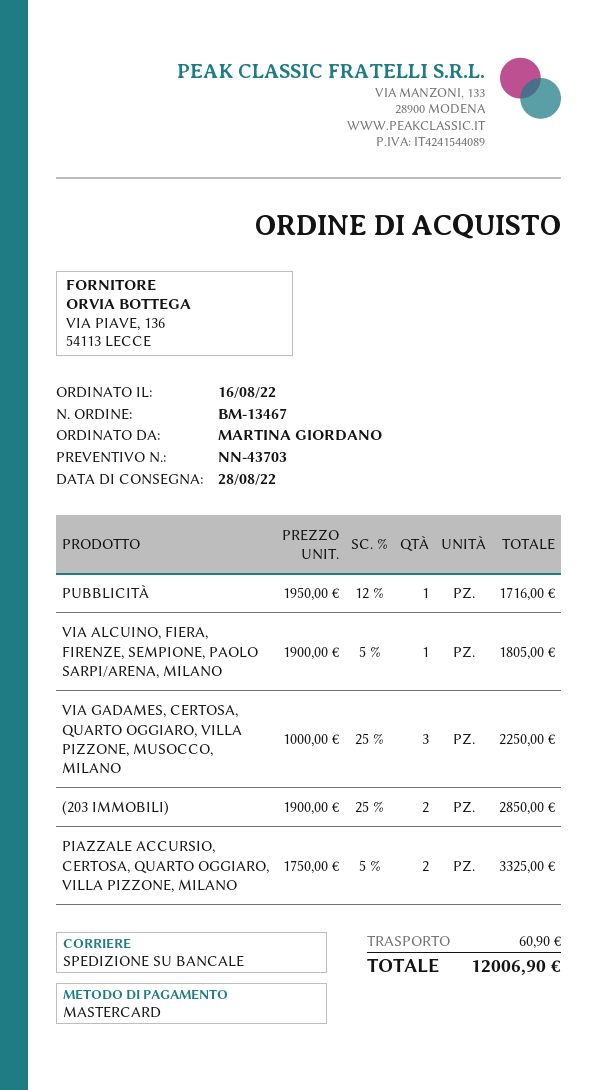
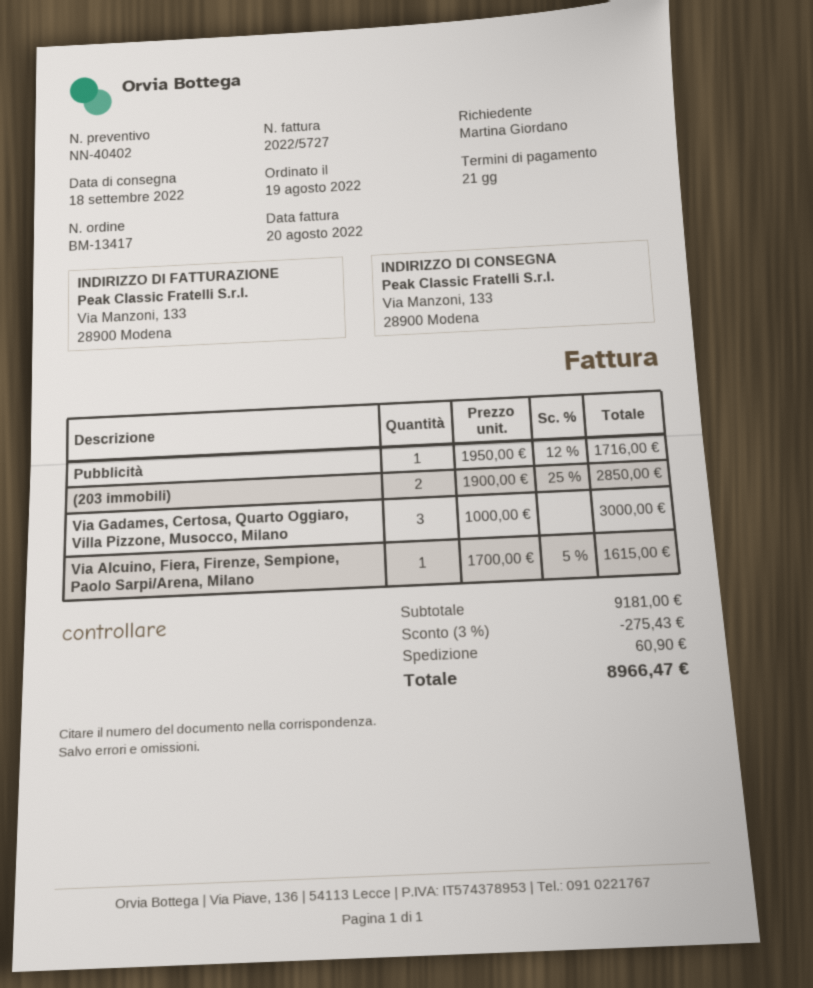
quote number: NN-43703 -> NN-40402
order number: BM-13467 -> BM-13417
order date: 2022-08-16 -> 2022-08-19
delivery date: 2022-08-28 -> 2022-09-18
VIA ALCUINO, FIERA, FIRENZE, SEMPIONE, PAOLO SARPI/ARENA, MILANO: 1 x 1900.00 - 5% = 1805.00 -> 1 x 1700.00 - 5% = 1615.00
VIA GADAMES, CERTOSA, QUARTO OGGIARO, VILLA PIZZONE, MUSOCCO, MILANO: 3 x 1000.00 - 25% = 2250.00 -> 3 x 1000.00 = 3000.00
PIAZZALE ACCURSIO, CERTOSA, QUARTO OGGIARO, VILLA PIZZONE, MILANO: 2 x 1750.00 - 5% = 3325.00 -> none
discount: none -> 3% = 275.43
total: 12006.90 -> 8966.47

